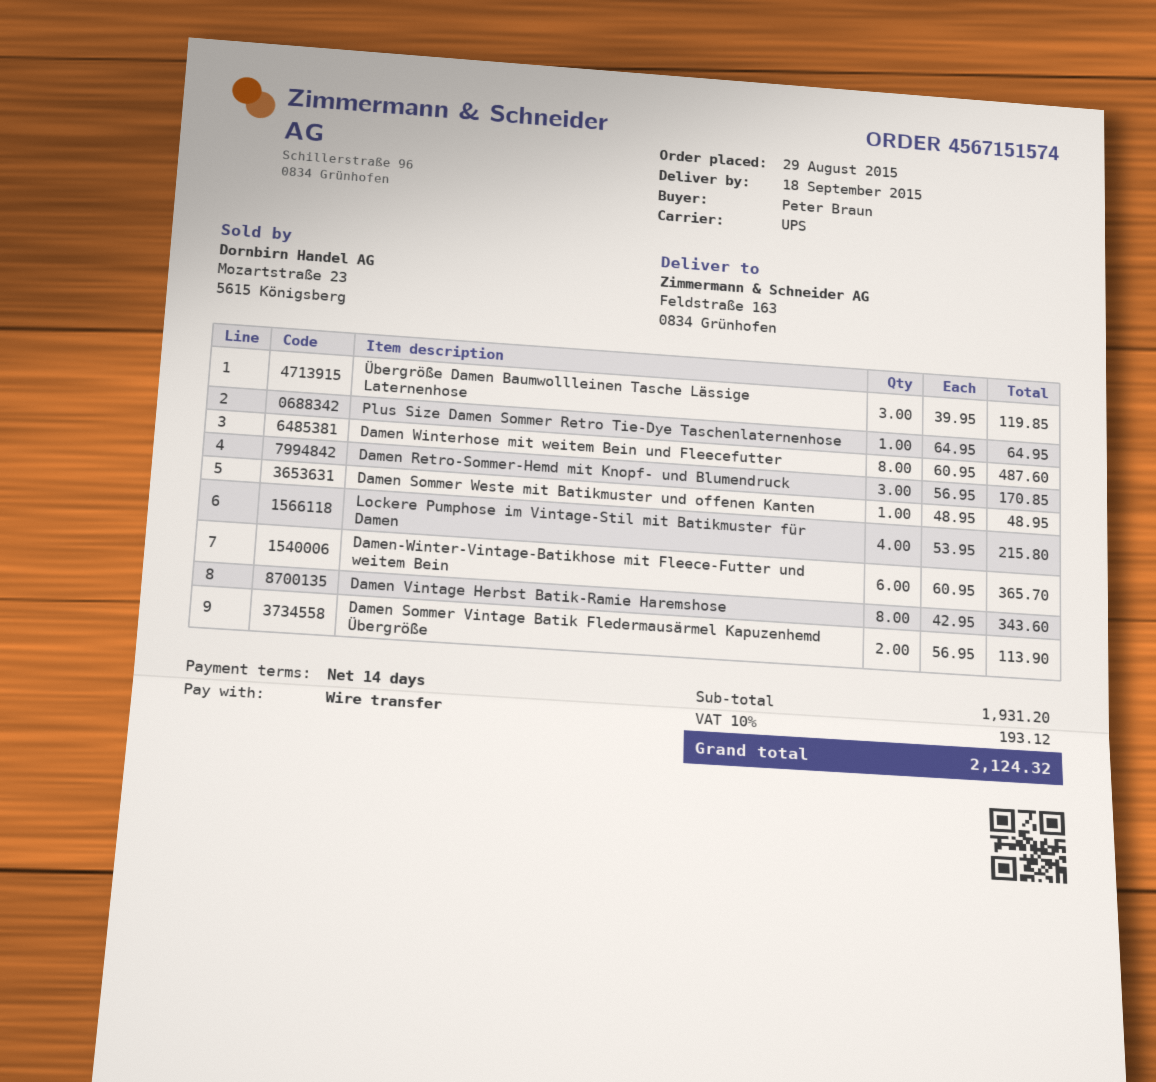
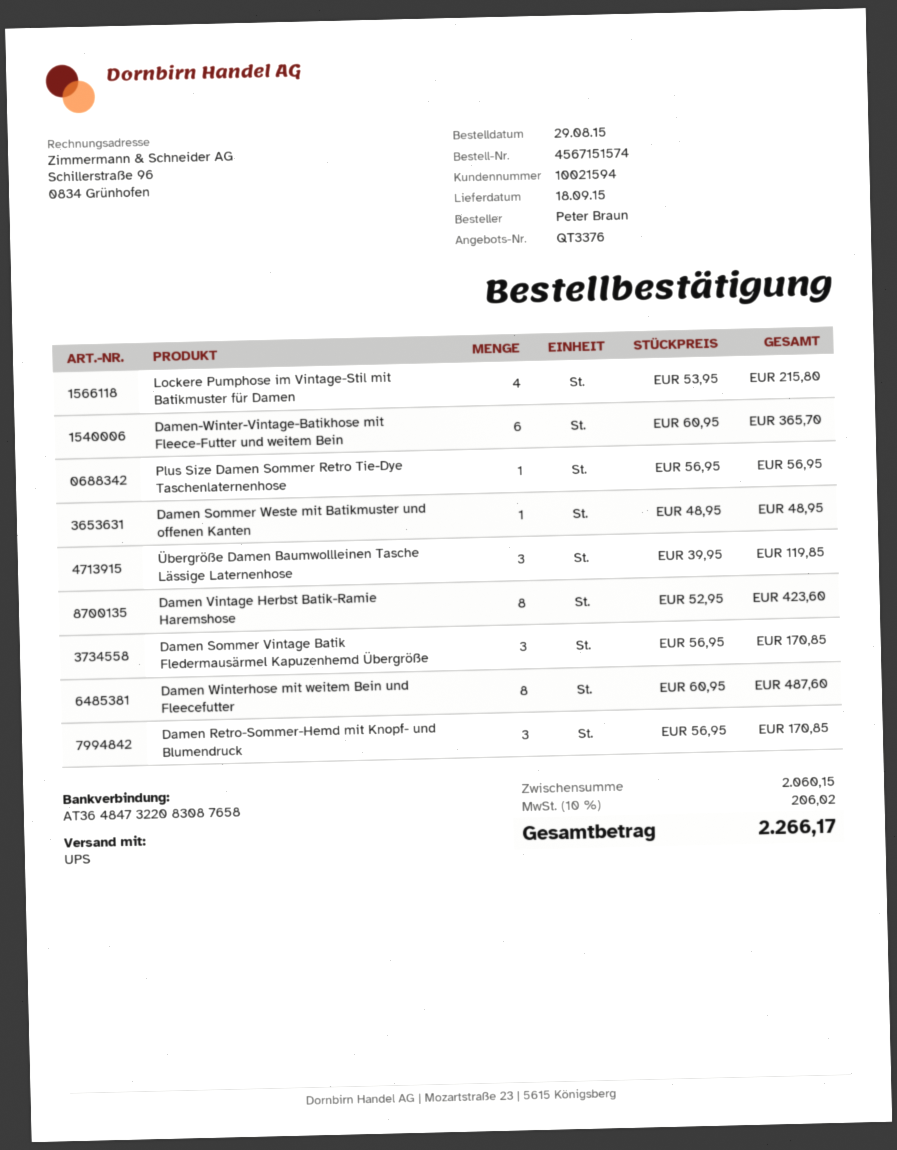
Plus Size Damen Sommer Retro Tie-Dye Taschenlaternenhose: 1 x 64.95 = 64.95 -> 1 x 56.95 = 56.95
Damen Vintage Herbst Batik-Ramie Haremshose: 8 x 42.95 = 343.60 -> 8 x 52.95 = 423.60
Damen Sommer Vintage Batik Fledermausärmel Kapuzenhemd Übergröße: 2 x 56.95 = 113.90 -> 3 x 56.95 = 170.85
subtotal: 1931.20 -> 2060.15
tax: 10% = 193.12 -> 10% = 206.02
total: 2124.32 -> 2266.17

